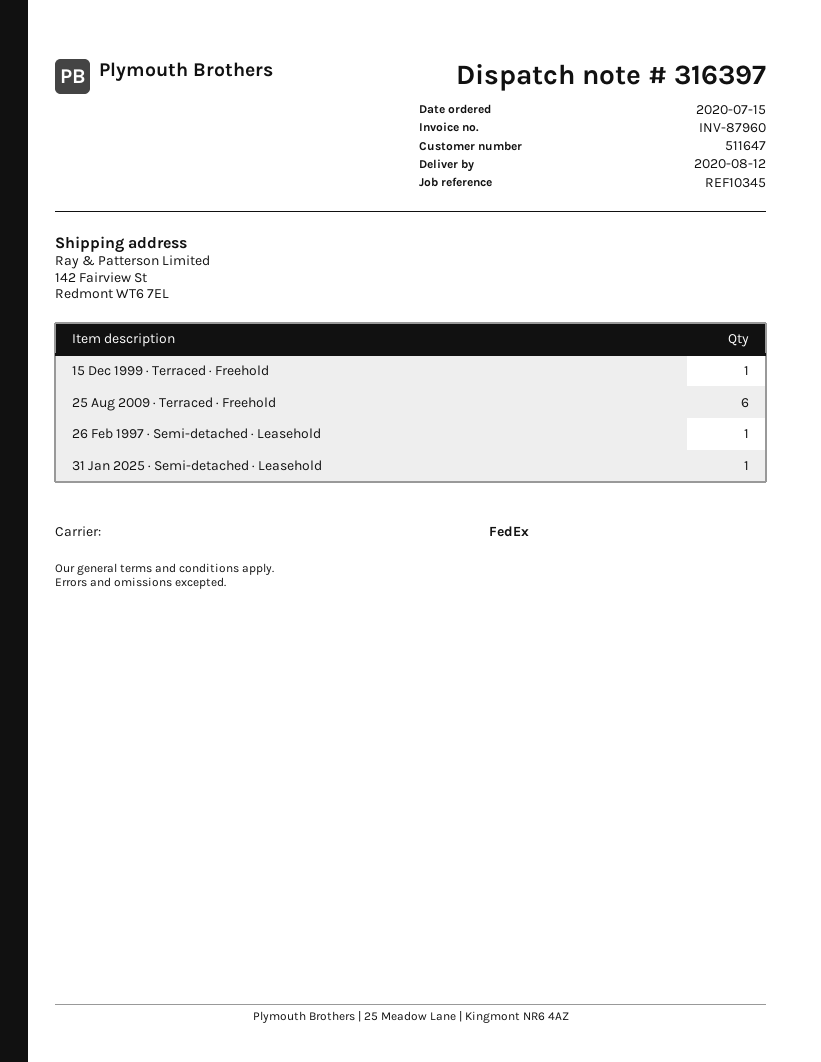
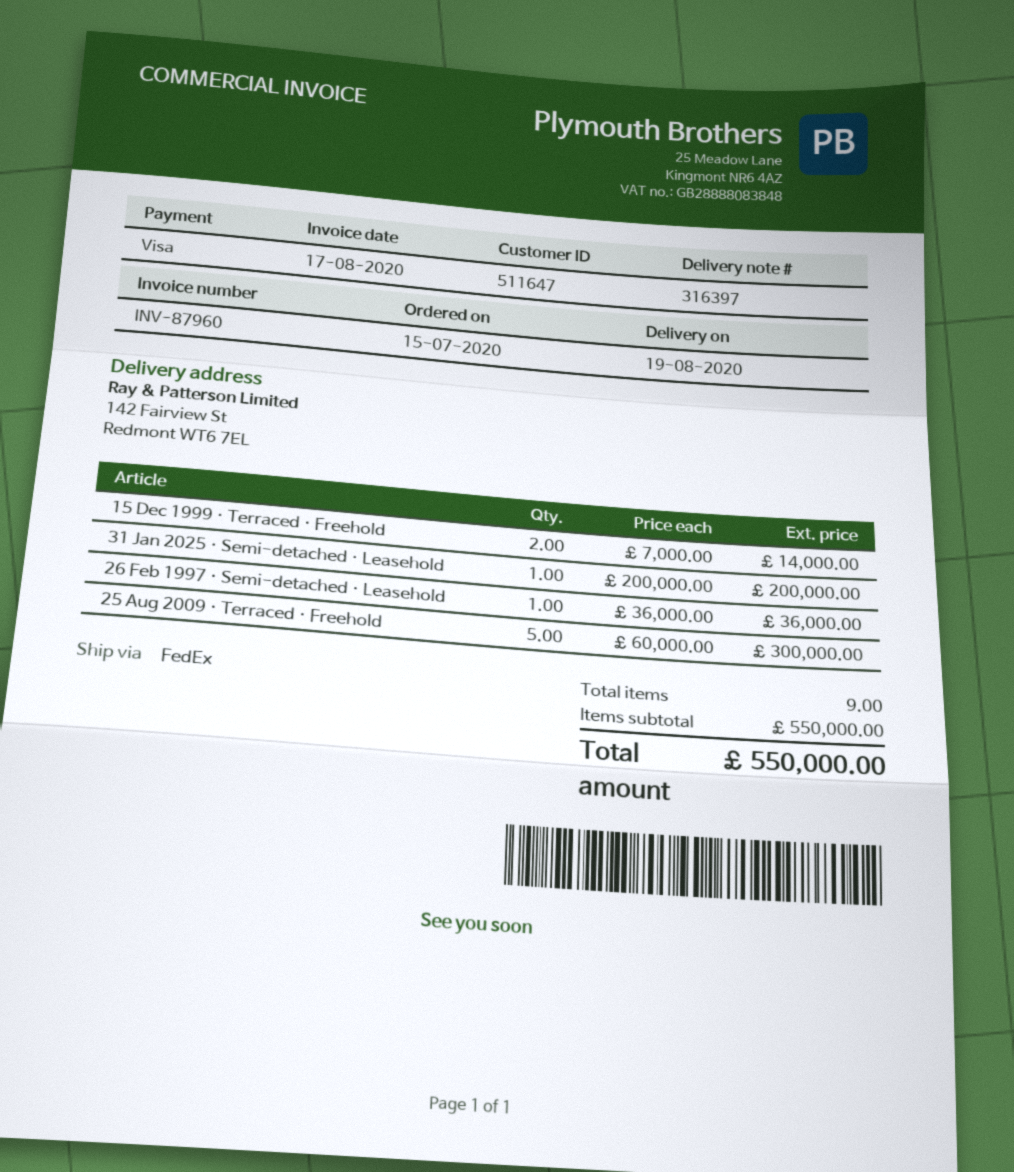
delivery date: 2020-08-12 -> 2020-08-19
15 Dec 1999 · Terraced · Freehold: 1 -> 2
25 Aug 2009 · Terraced · Freehold: 6 -> 5

